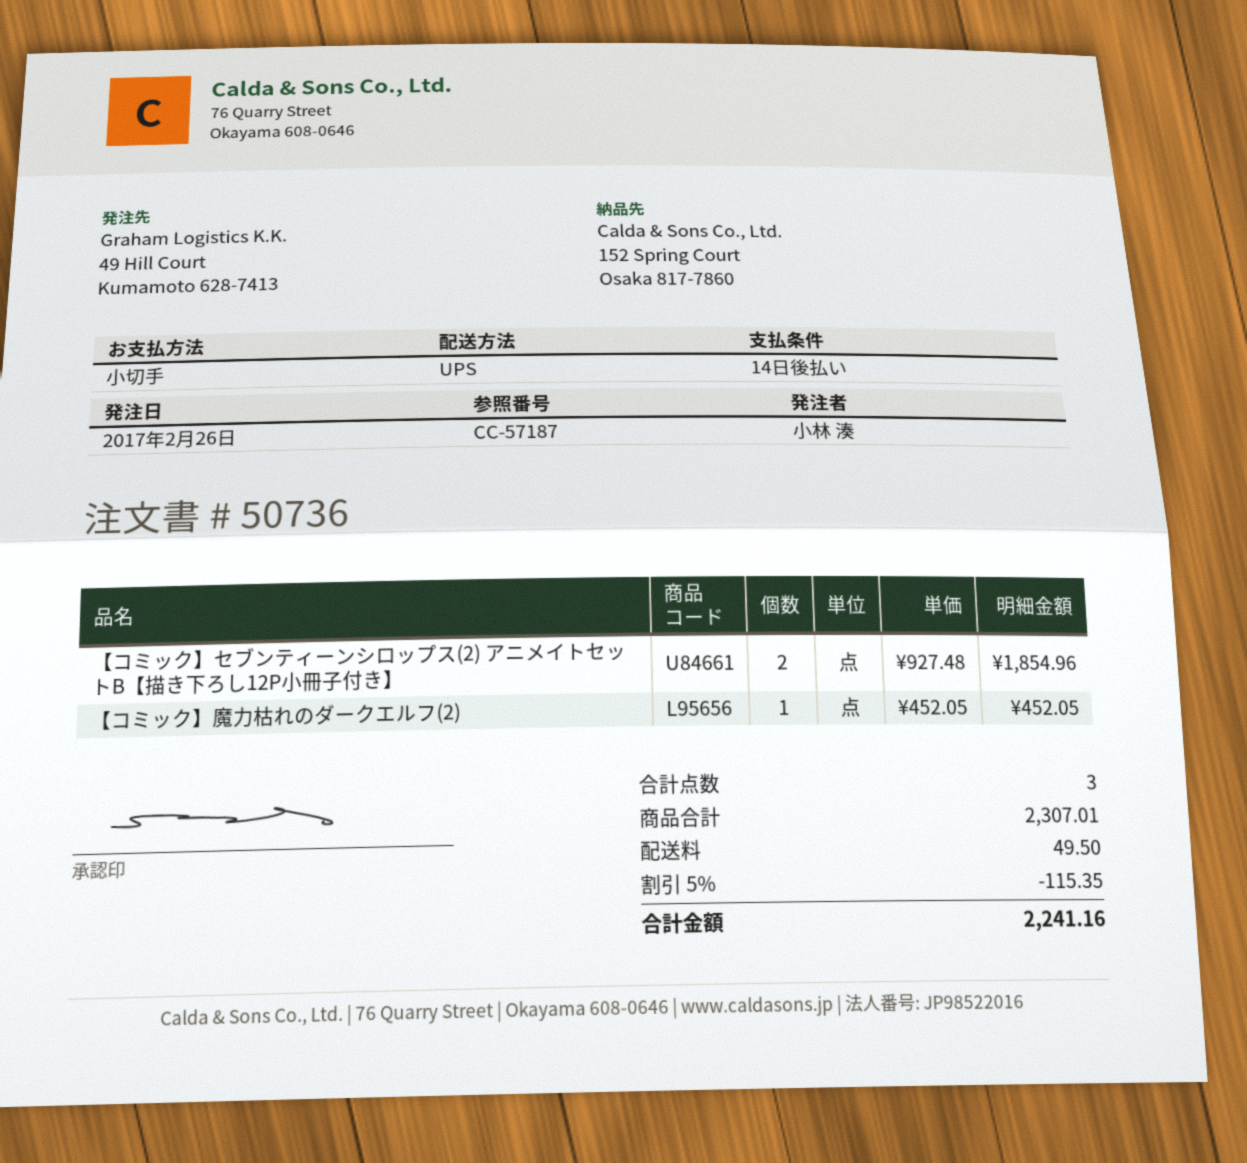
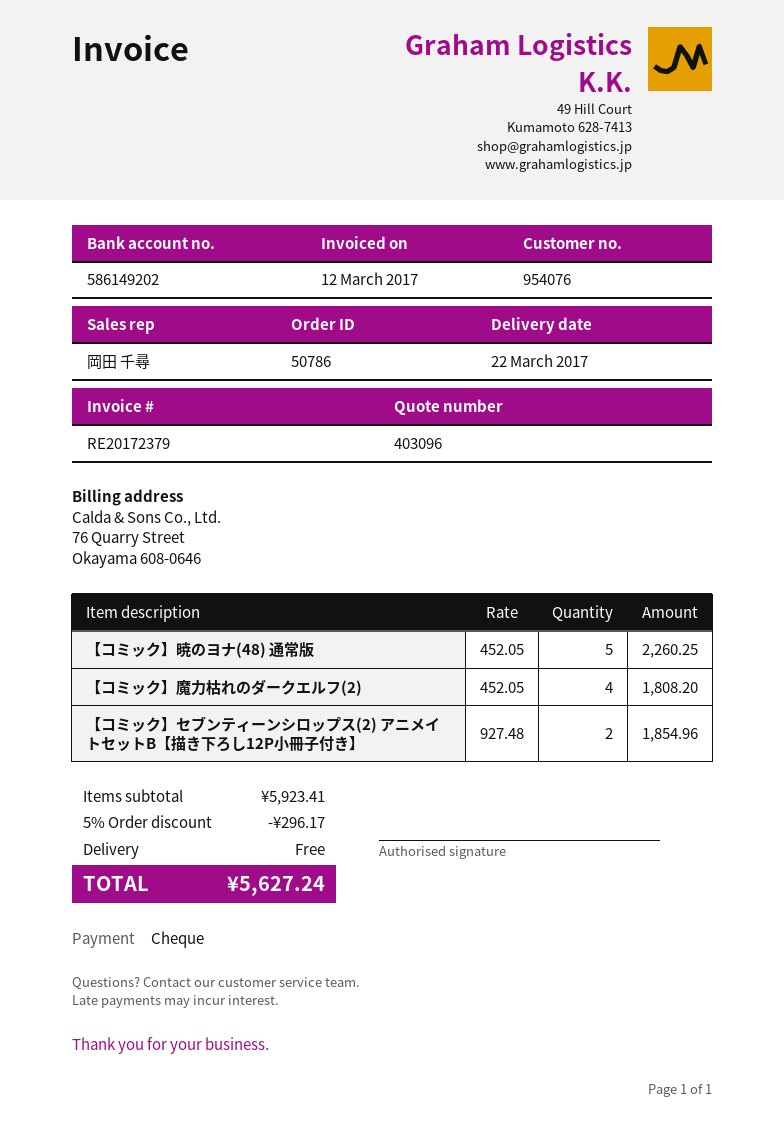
order number: 50736 -> 50786
【コミック】魔力枯れのダークエルフ(2): 1 x 452.05 = 452.05 -> 4 x 452.05 = 1808.20
【コミック】暁のヨナ(48) 通常版: none -> 5 x 452.05 = 2260.25
subtotal: 2307.01 -> 5923.41
discount: 5% = 115.35 -> 5% = 296.17
shipping: 49.50 -> 0.00
total: 2241.16 -> 5627.24

